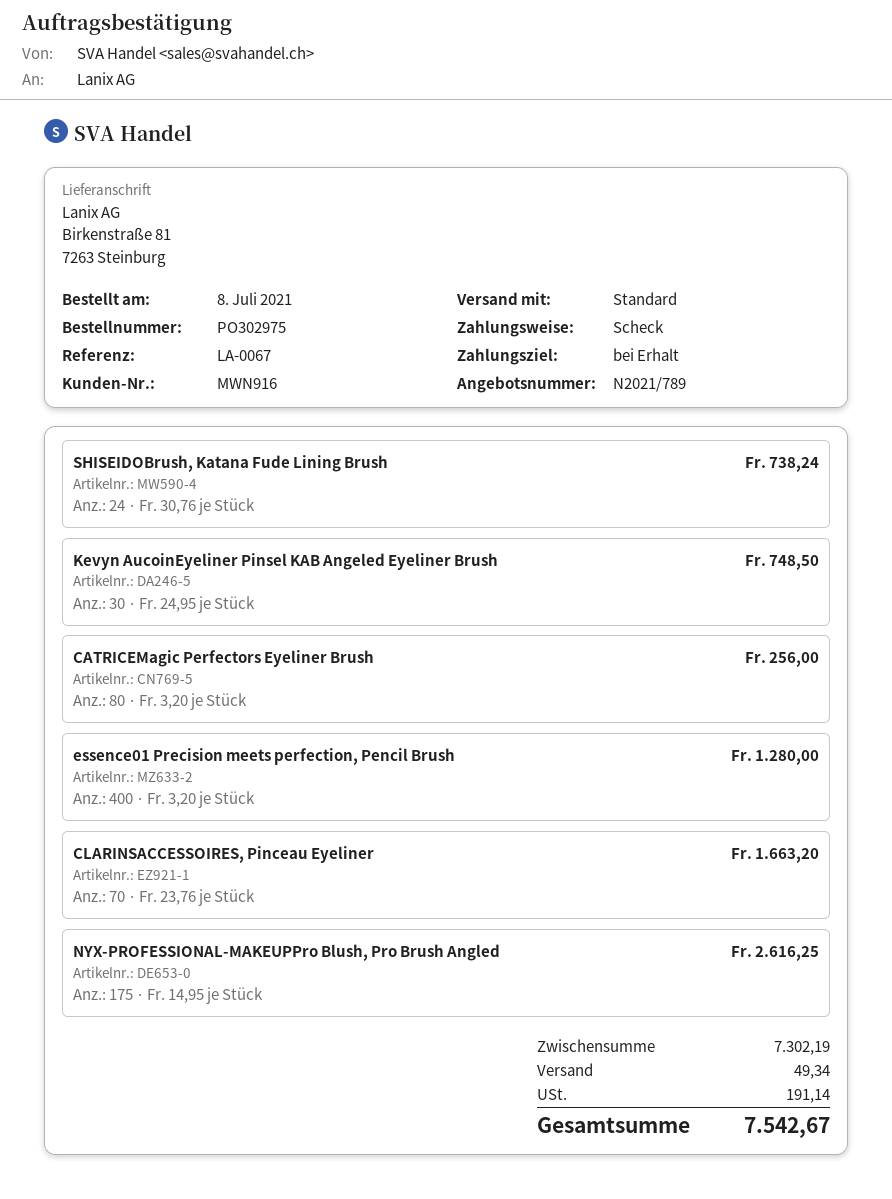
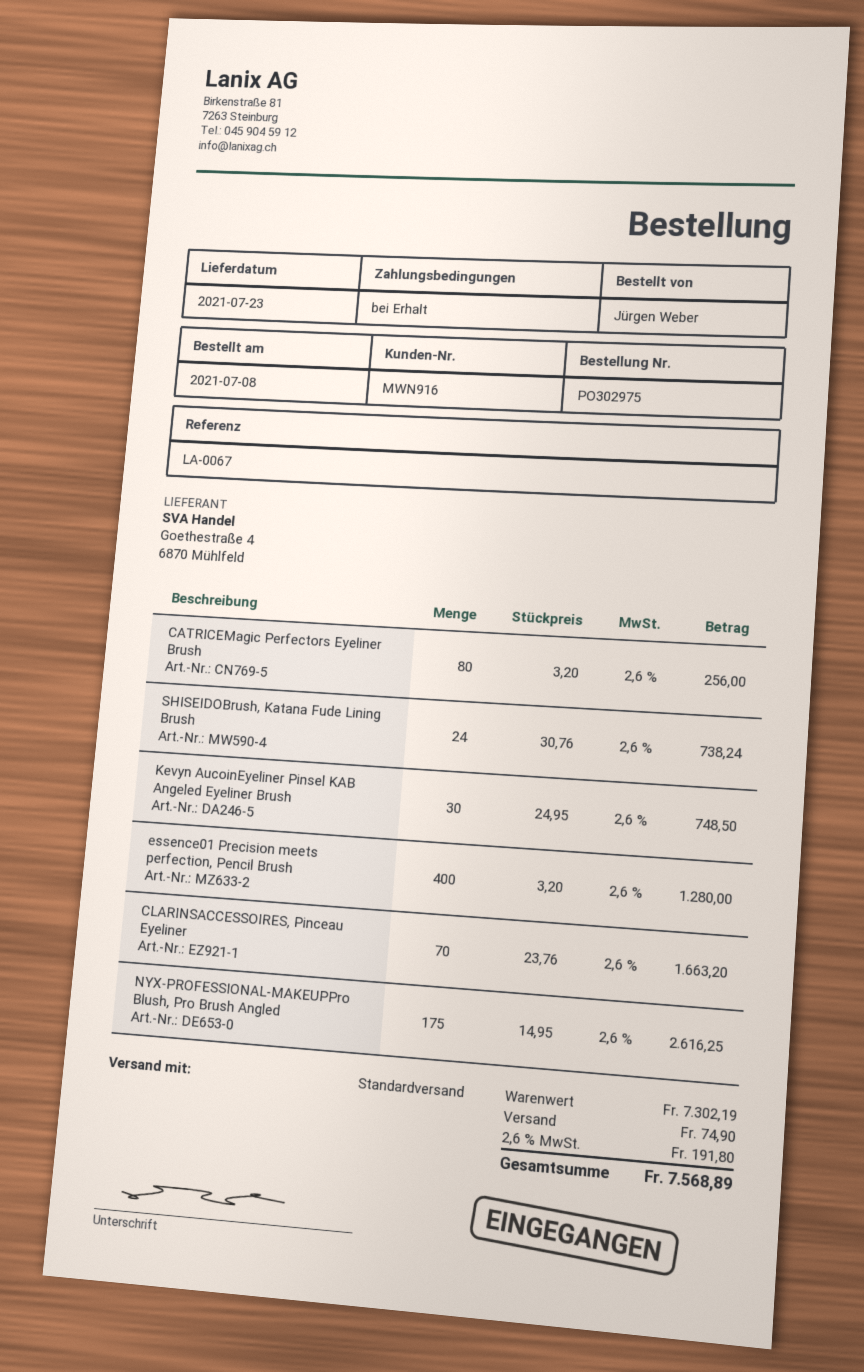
shipping: 49.34 -> 74.90
tax: 191.14 -> 191.80
total: 7542.67 -> 7568.89

